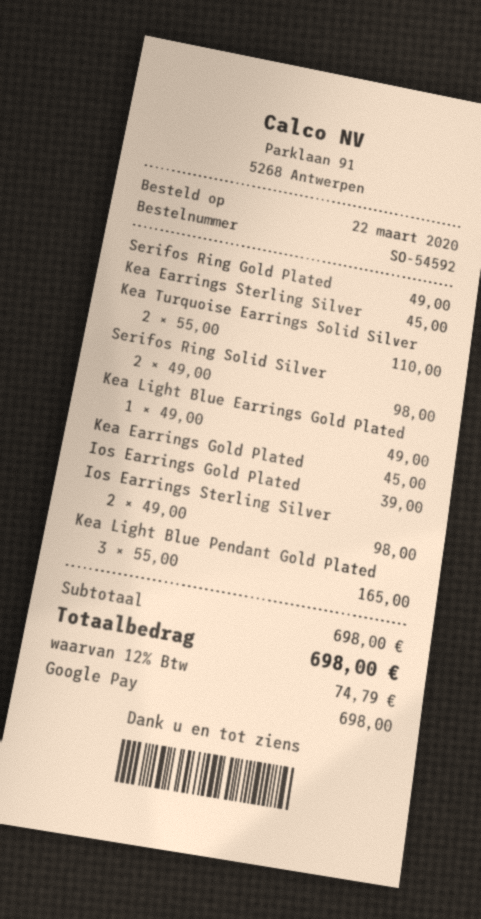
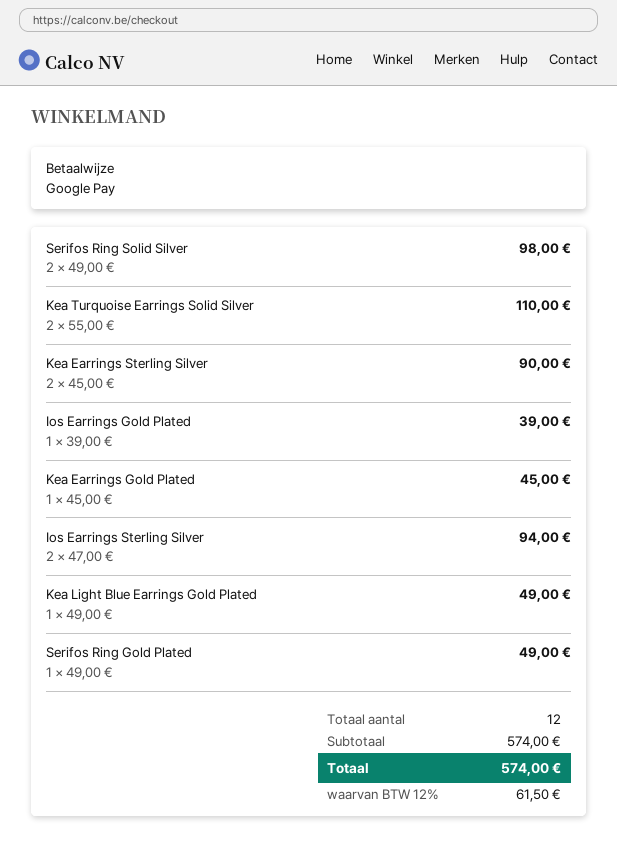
Kea Earrings Sterling Silver: 1 x 45.00 = 45.00 -> 2 x 45.00 = 90.00
Ios Earrings Sterling Silver: 2 x 49.00 = 98.00 -> 2 x 47.00 = 94.00
Kea Light Blue Pendant Gold Plated: 3 x 55.00 = 165.00 -> none
subtotal: 698.00 -> 574.00
tax: 12% = 74.79 -> 12% = 61.50
total: 698.00 -> 574.00

